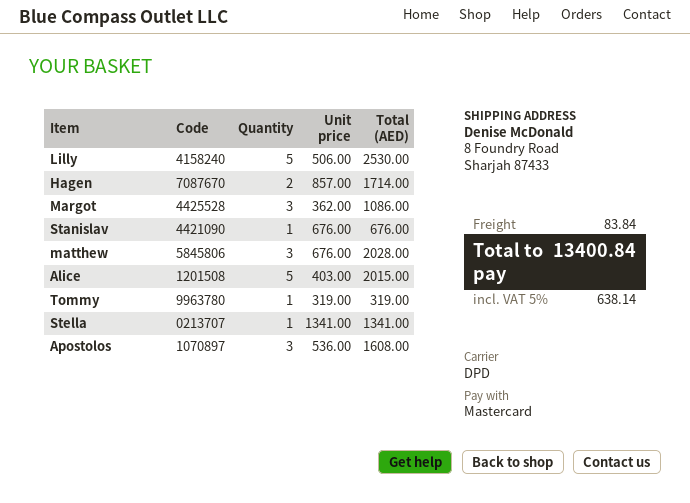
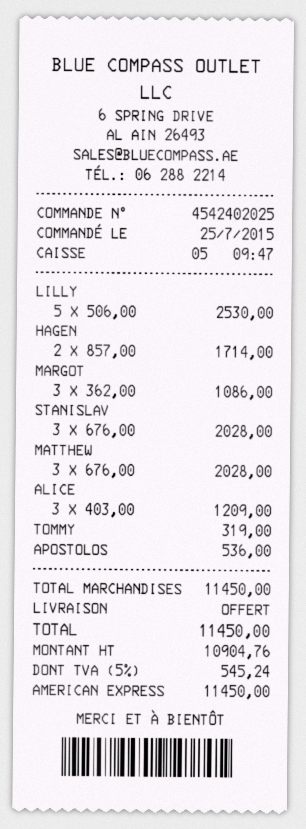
payment method: Mastercard -> American Express
Stanislav: 1 x 676.00 = 676.00 -> 3 x 676.00 = 2028.00
Alice: 5 x 403.00 = 2015.00 -> 3 x 403.00 = 1209.00
Stella: 1 x 1341.00 = 1341.00 -> none
Apostolos: 3 x 536.00 = 1608.00 -> 1 x 536.00 = 536.00
shipping: 83.84 -> 0.00
tax: 5% = 638.14 -> 5% = 545.24
total: 13400.84 -> 11450.00

